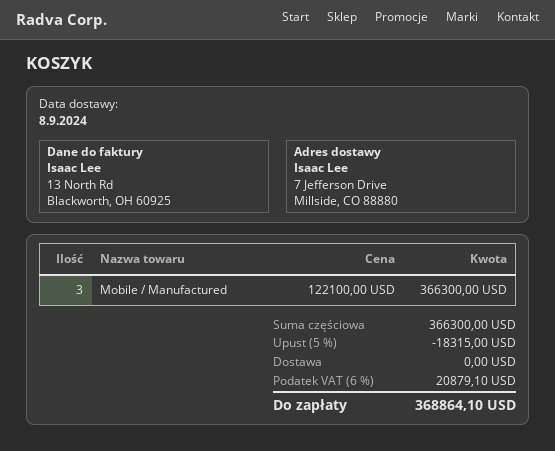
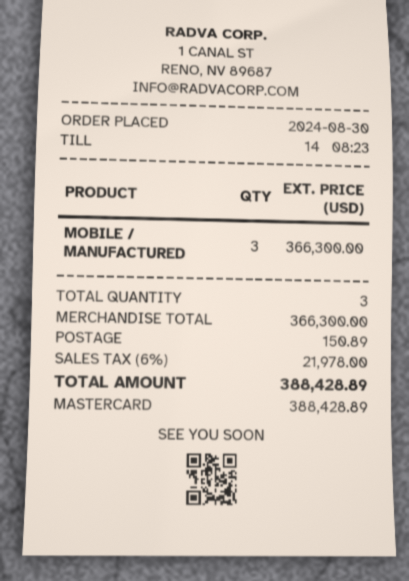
discount: 5% = 18315.00 -> none
shipping: 0.00 -> 150.89
tax: 6% = 20879.10 -> 6% = 21978.00
total: 368864.10 -> 388428.89

